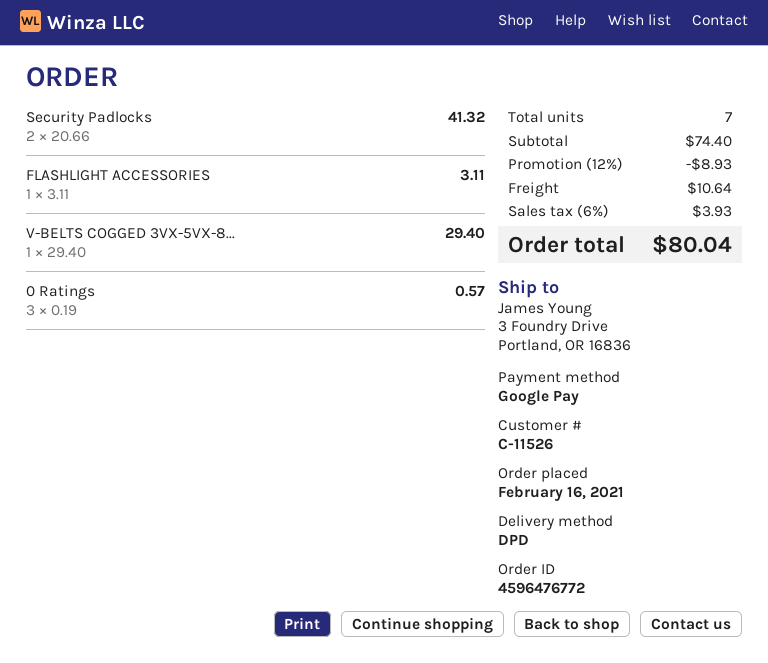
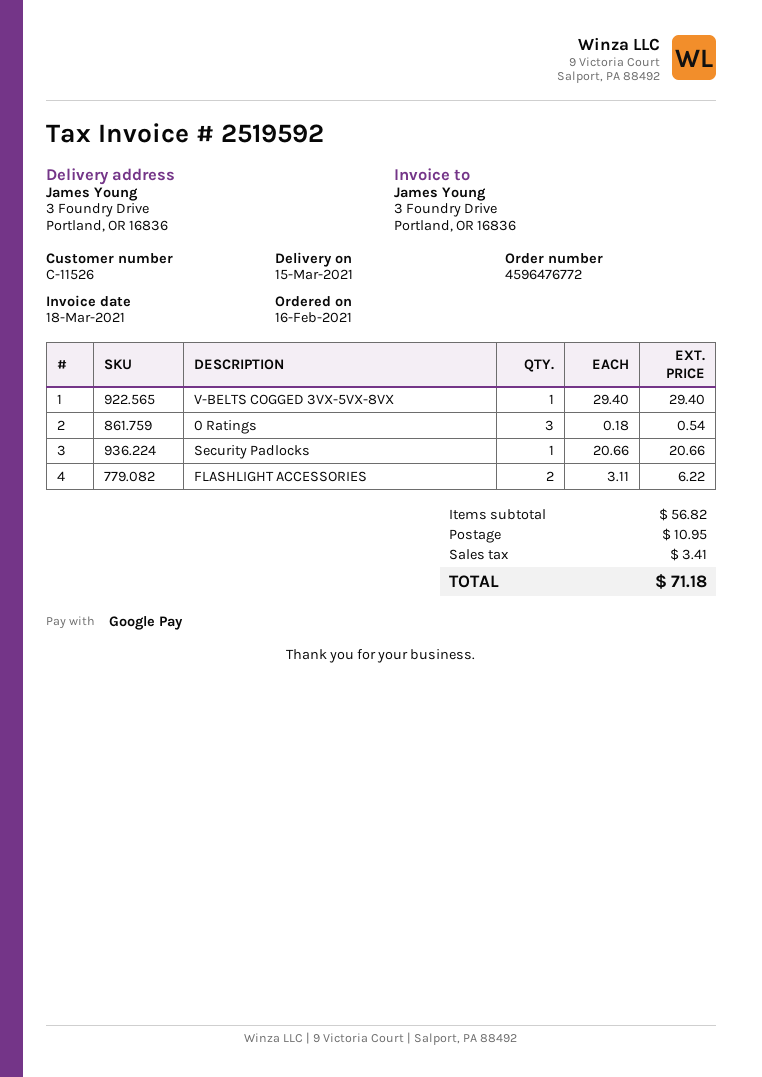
Security Padlocks: 2 x 20.66 = 41.32 -> 1 x 20.66 = 20.66
FLASHLIGHT ACCESSORIES: 1 x 3.11 = 3.11 -> 2 x 3.11 = 6.22
0 Ratings: 3 x 0.19 = 0.57 -> 3 x 0.18 = 0.54
subtotal: 74.40 -> 56.82
discount: 12% = 8.93 -> none
shipping: 10.64 -> 10.95
tax: 3.93 -> 3.41
total: 80.04 -> 71.18

